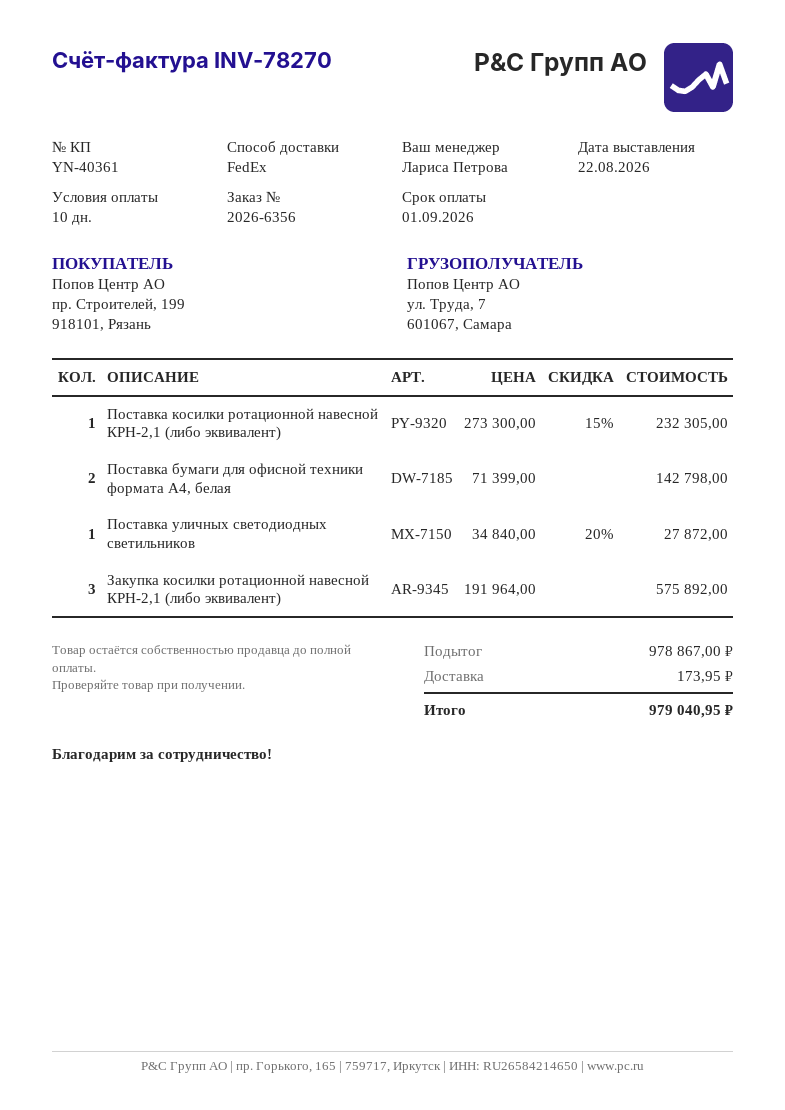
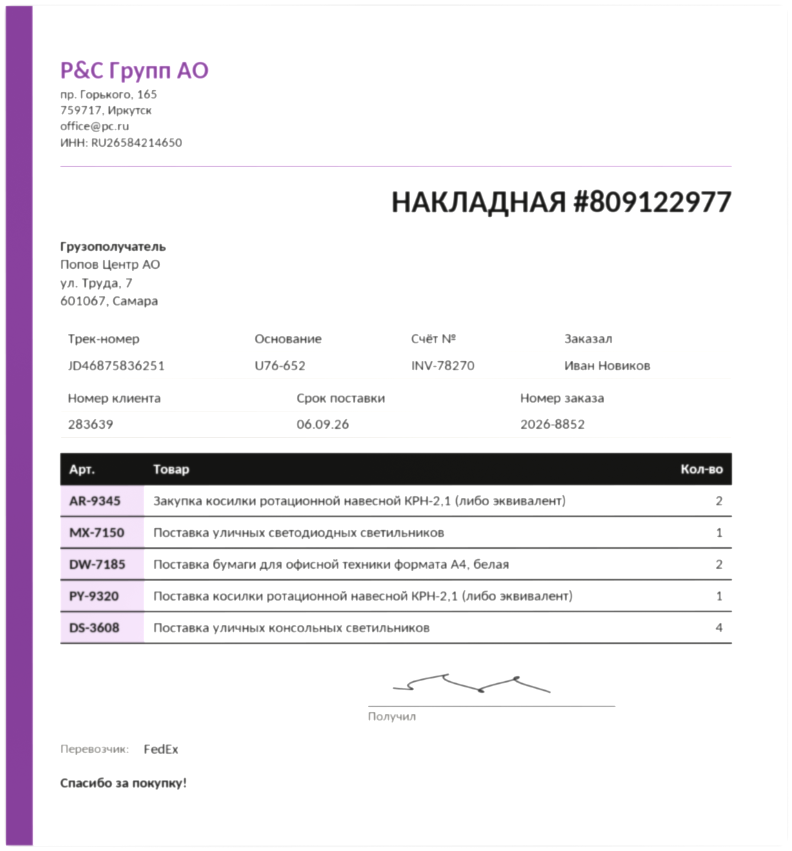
order number: 2026-6356 -> 2026-8852
Закупка косилки ротационной навесной КРН-2,1 (либо эквивалент): 3 -> 2
Поставка уличных консольных светильников: none -> 4

